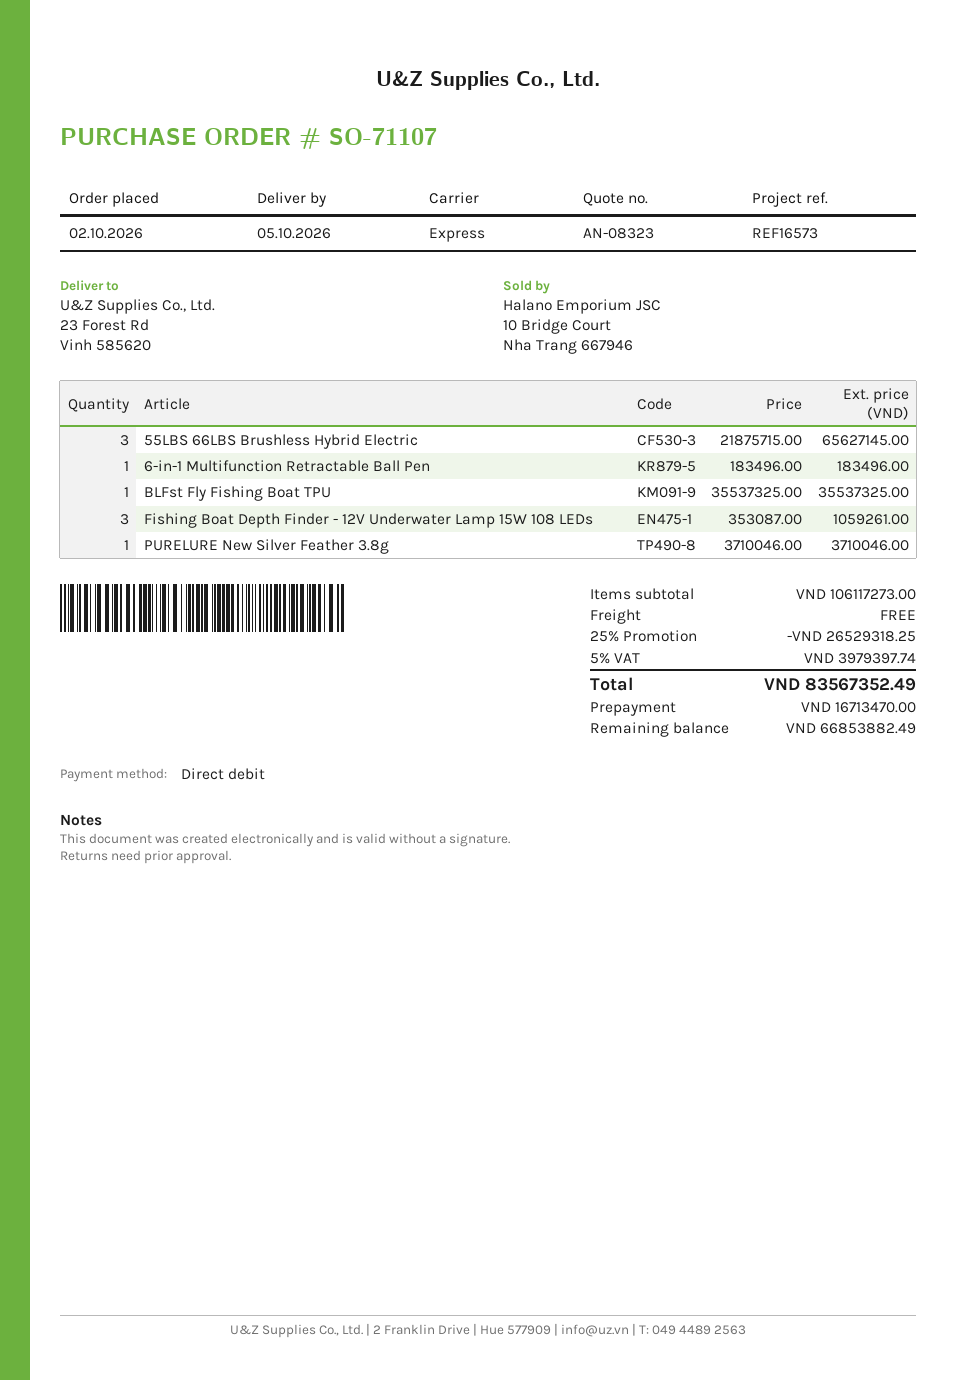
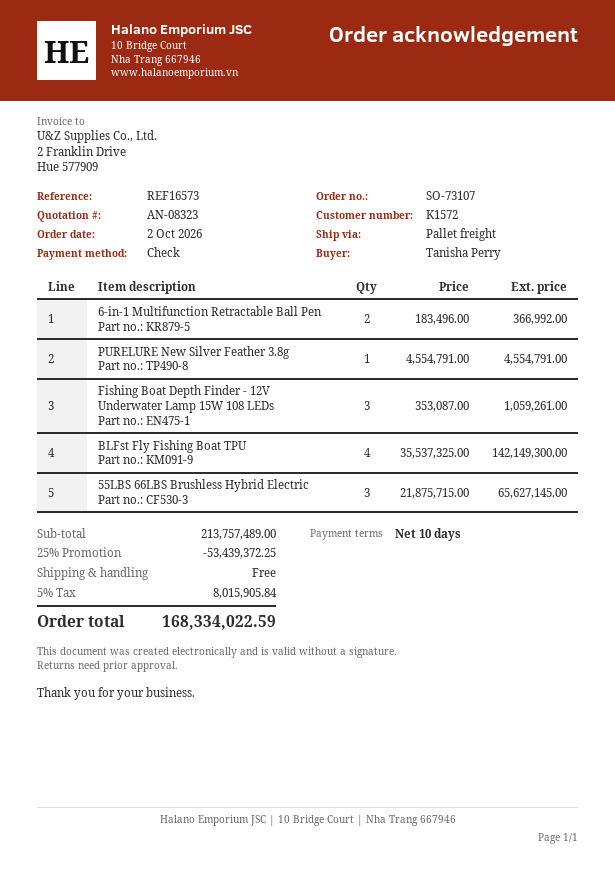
order number: SO-71107 -> SO-73107
payment method: direct debit -> cheque
shipping method: express -> pallet freight
6-in-1 Multifunction Retractable Ball Pen: 1 x 183496.00 = 183496.00 -> 2 x 183496.00 = 366992.00
BLFst Fly Fishing Boat TPU: 1 x 35537325.00 = 35537325.00 -> 4 x 35537325.00 = 142149300.00
PURELURE New Silver Feather 3.8g: 1 x 3710046.00 = 3710046.00 -> 1 x 4554791.00 = 4554791.00
subtotal: 106117273.00 -> 213757489.00
discount: 25% = 26529318.25 -> 25% = 53439372.25
tax: 5% = 3979397.74 -> 5% = 8015905.84
total: 83567352.49 -> 168334022.59

